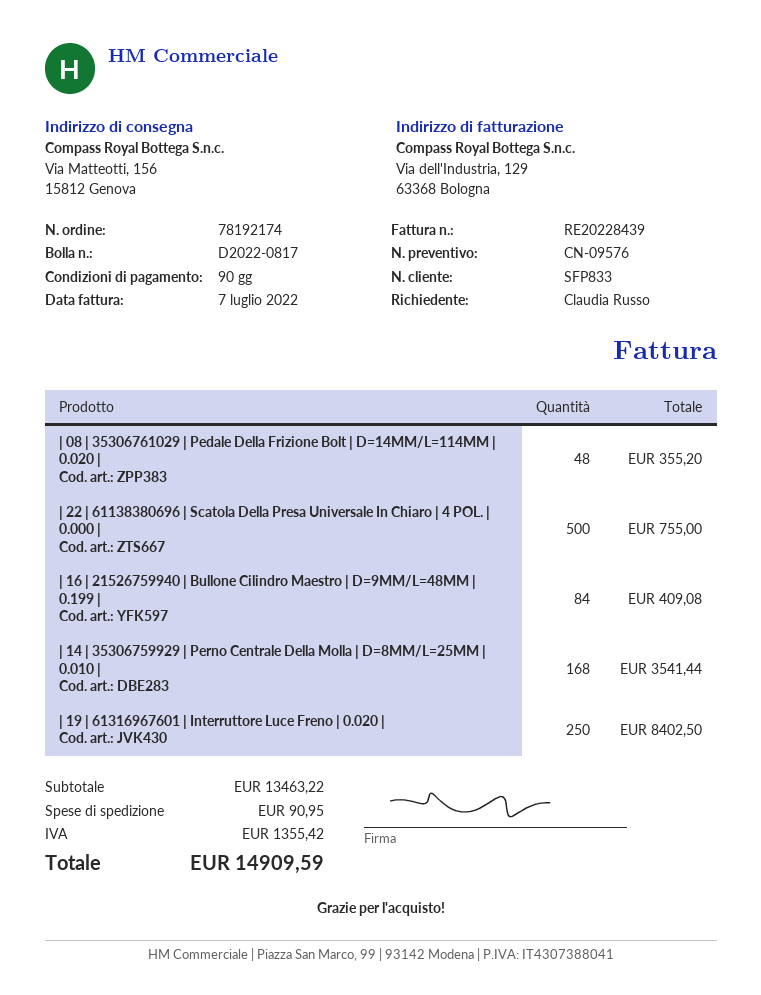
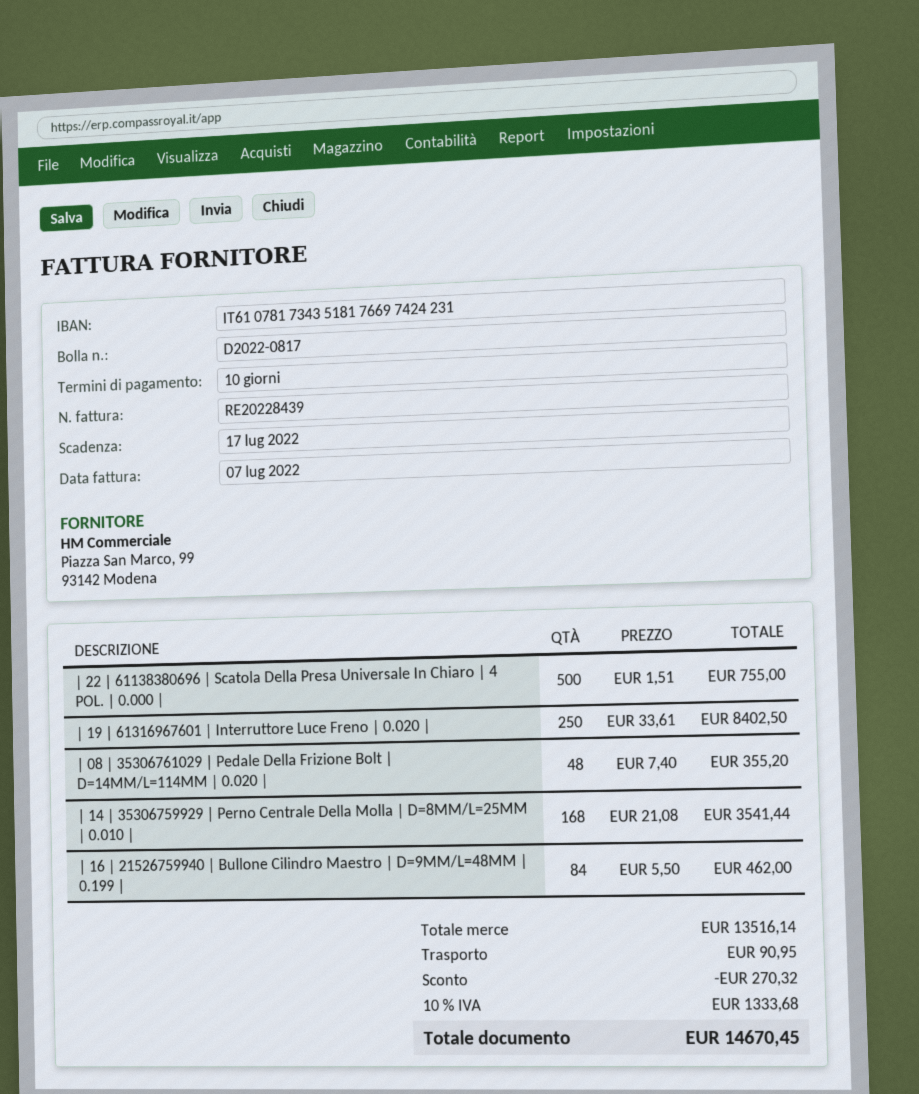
payment terms: 90 days -> 10 days
| 16 | 21526759940 | Bullone Cilindro Maestro | D=9MM/L=48MM | 0.199 |: 84 for 409.08 -> 84 for 462.00
subtotal: 13463.22 -> 13516.14
discount: none -> 270.32
tax: 1355.42 -> 1333.68
total: 14909.59 -> 14670.45

